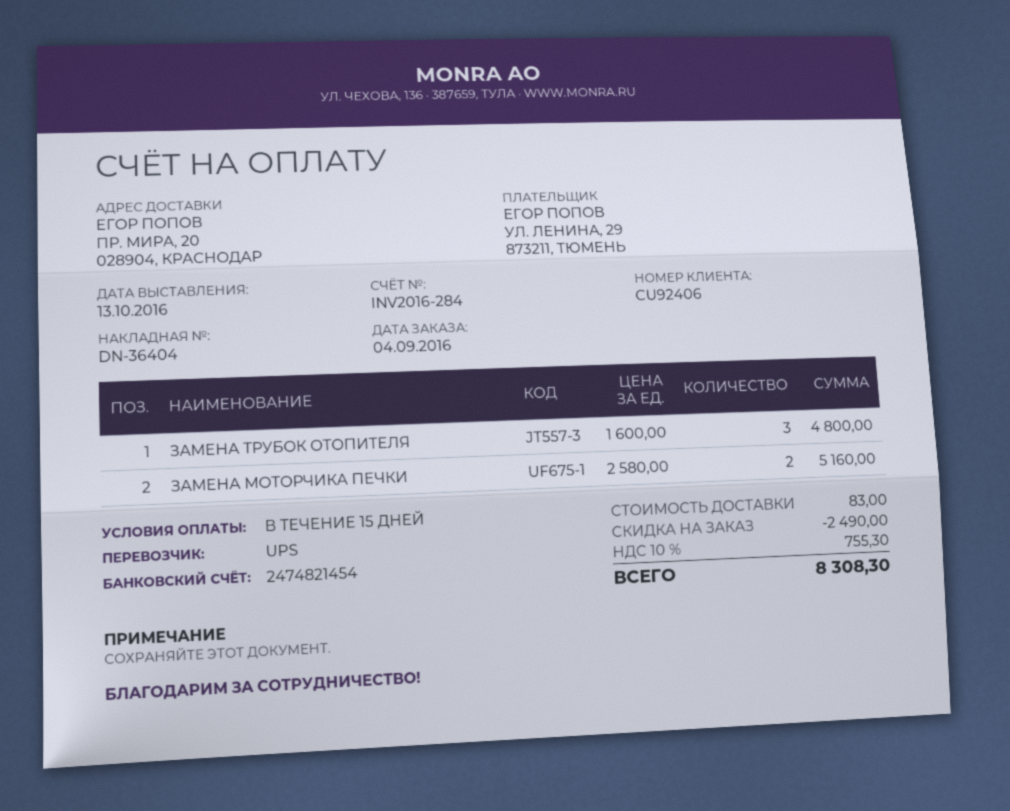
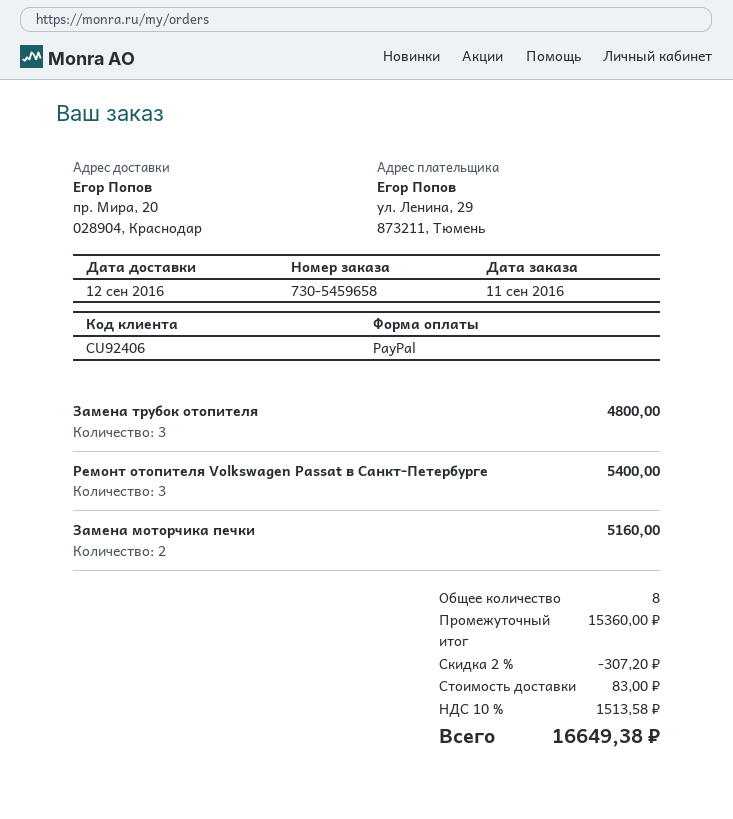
order date: 2016-09-04 -> 2016-09-11
Ремонт отопителя Volkswagen Passat в Санкт-Петербурге: none -> 3 for 5400.00
discount: 2490.00 -> 307.20
tax: 10% = 755.30 -> 10% = 1513.58
total: 8308.30 -> 16649.38

